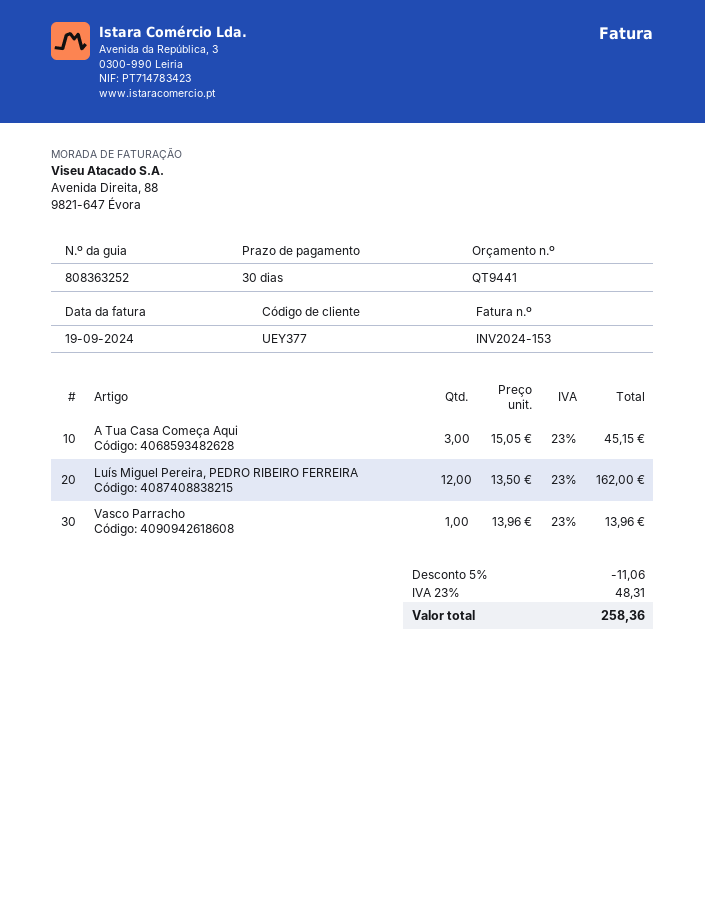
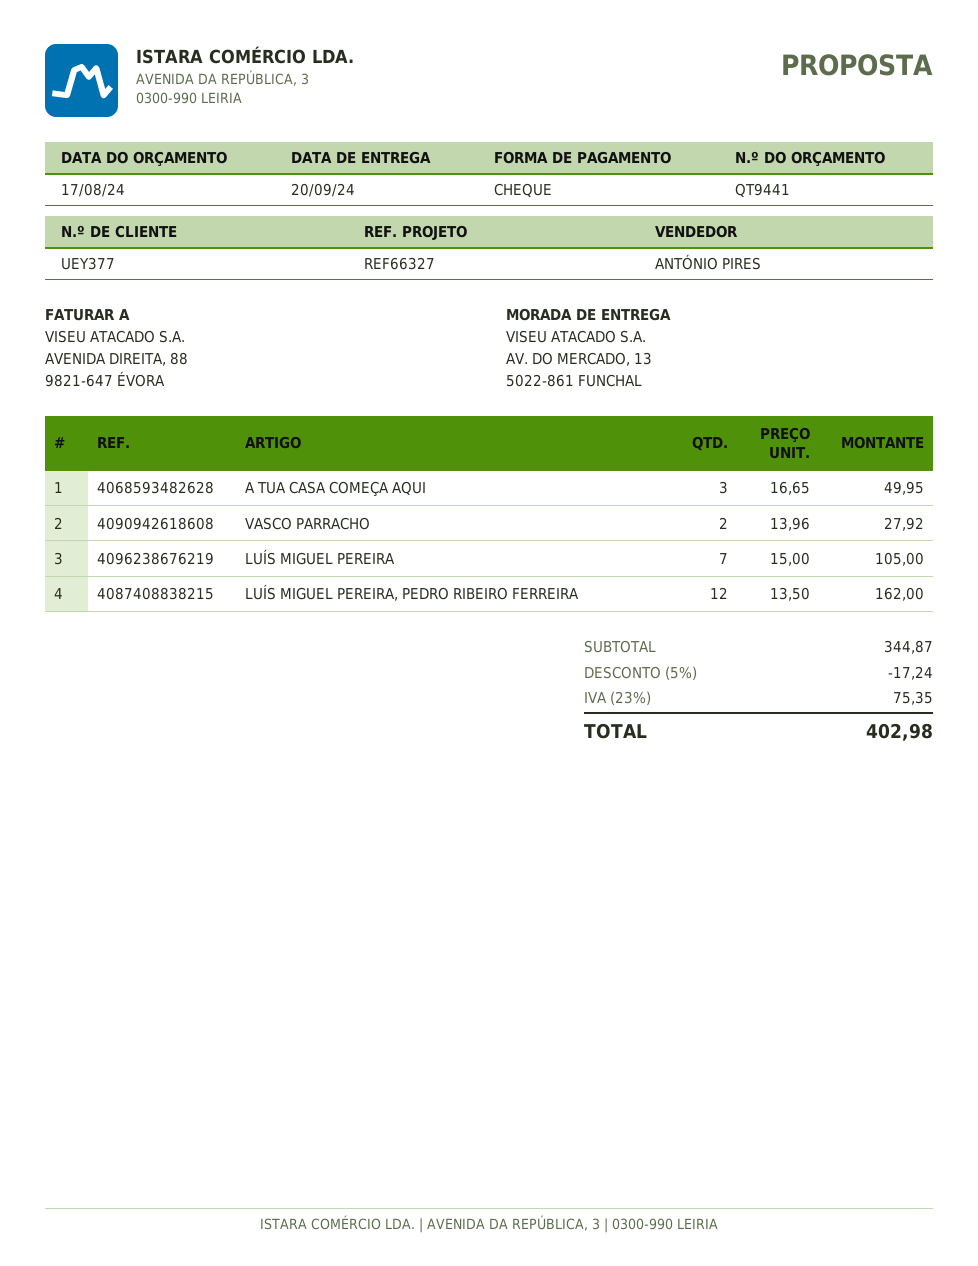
A Tua Casa Começa Aqui: 3 x 15.05 = 45.15 -> 3 x 16.65 = 49.95
Vasco Parracho: 1 x 13.96 = 13.96 -> 2 x 13.96 = 27.92
LUÍS MIGUEL PEREIRA: none -> 7 x 15.00 = 105.00
discount: 5% = 11.06 -> 5% = 17.24
tax: 23% = 48.31 -> 23% = 75.35
total: 258.36 -> 402.98

